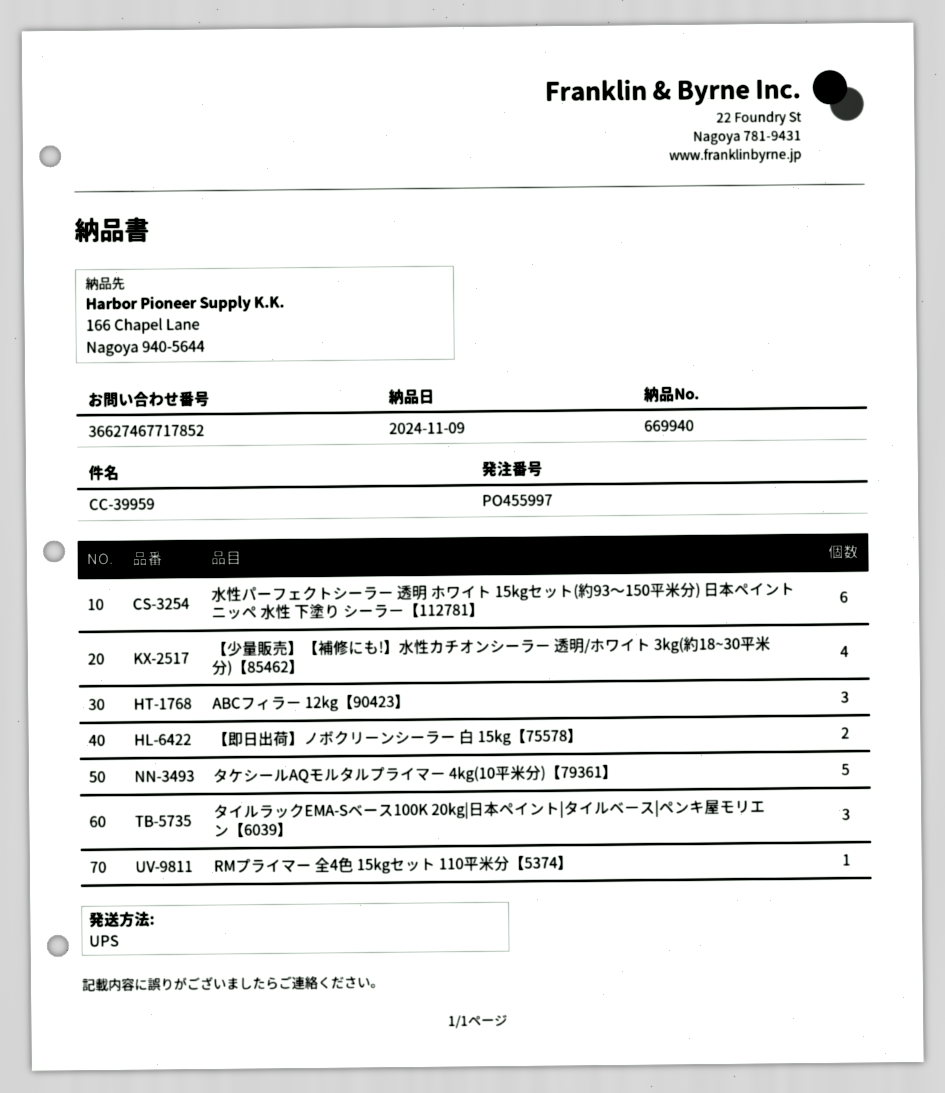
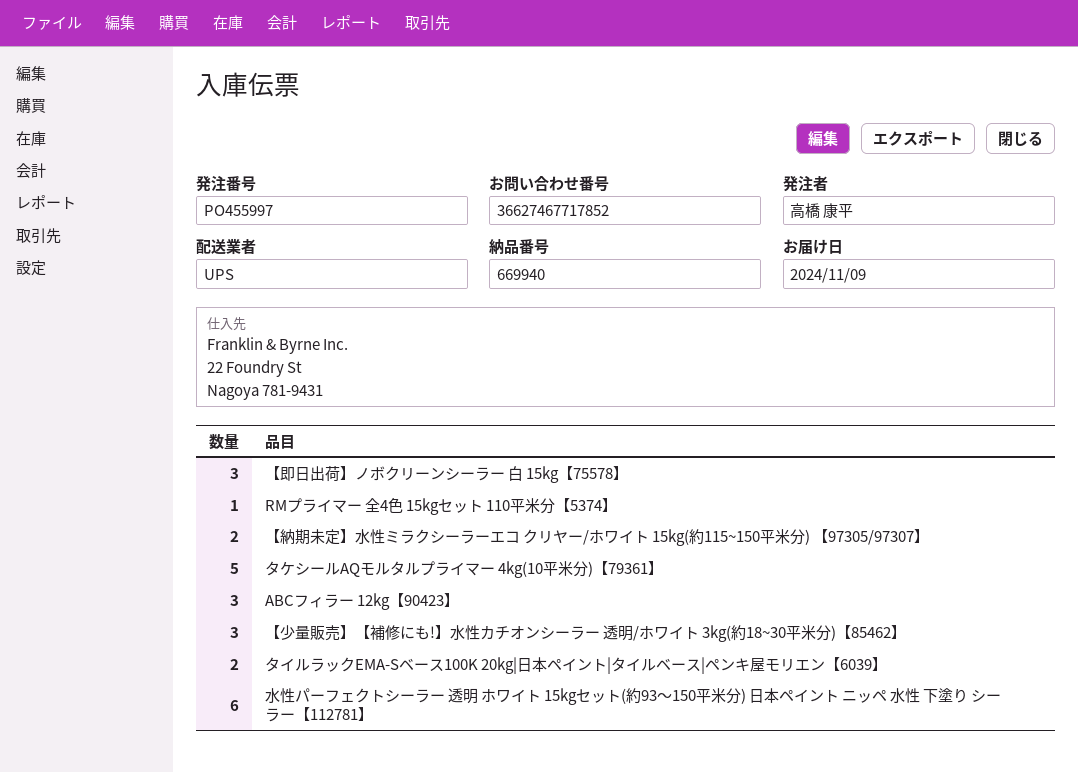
【少量販売】【補修にも!】水性カチオンシーラー 透明/ホワイト 3kg(約18~30平米分)【85462】: 4 -> 3
【即日出荷】ノボクリーンシーラー 白 15kg【75578】: 2 -> 3
タイルラックEMA-Sベース100K 20kg|日本ペイント|タイルベース|ペンキ屋モリエン【6039】: 3 -> 2
【納期未定】水性ミラクシーラーエコ クリヤー/ホワイト 15kg(約115~150平米分) 【97305/97307】: none -> 2

